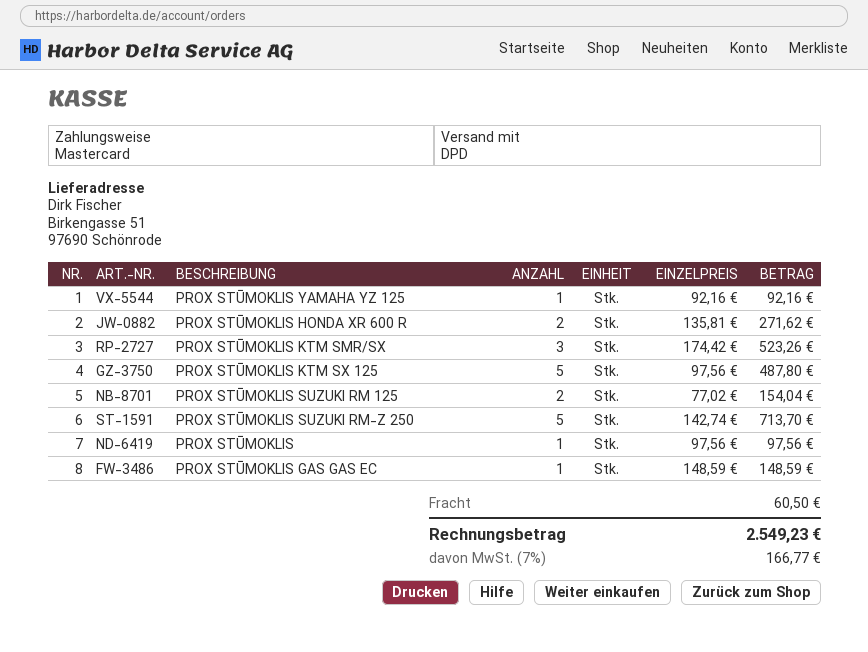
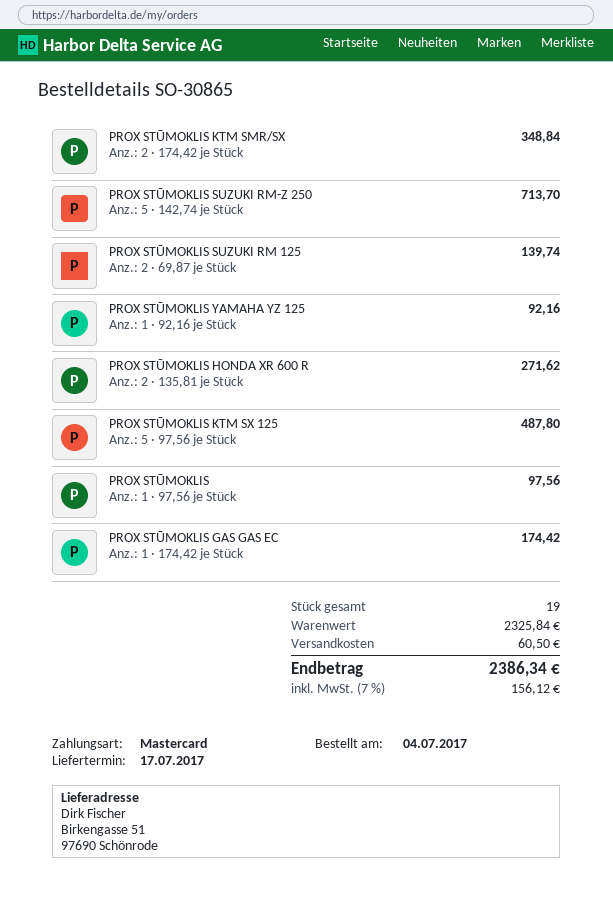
PROX STŪMOKLIS KTM SMR/SX: 3 x 174.42 = 523.26 -> 2 x 174.42 = 348.84
PROX STŪMOKLIS SUZUKI RM 125: 2 x 77.02 = 154.04 -> 2 x 69.87 = 139.74
PROX STŪMOKLIS GAS GAS EC: 1 x 148.59 = 148.59 -> 1 x 174.42 = 174.42
tax: 7% = 166.77 -> 7% = 156.12
total: 2549.23 -> 2386.34

